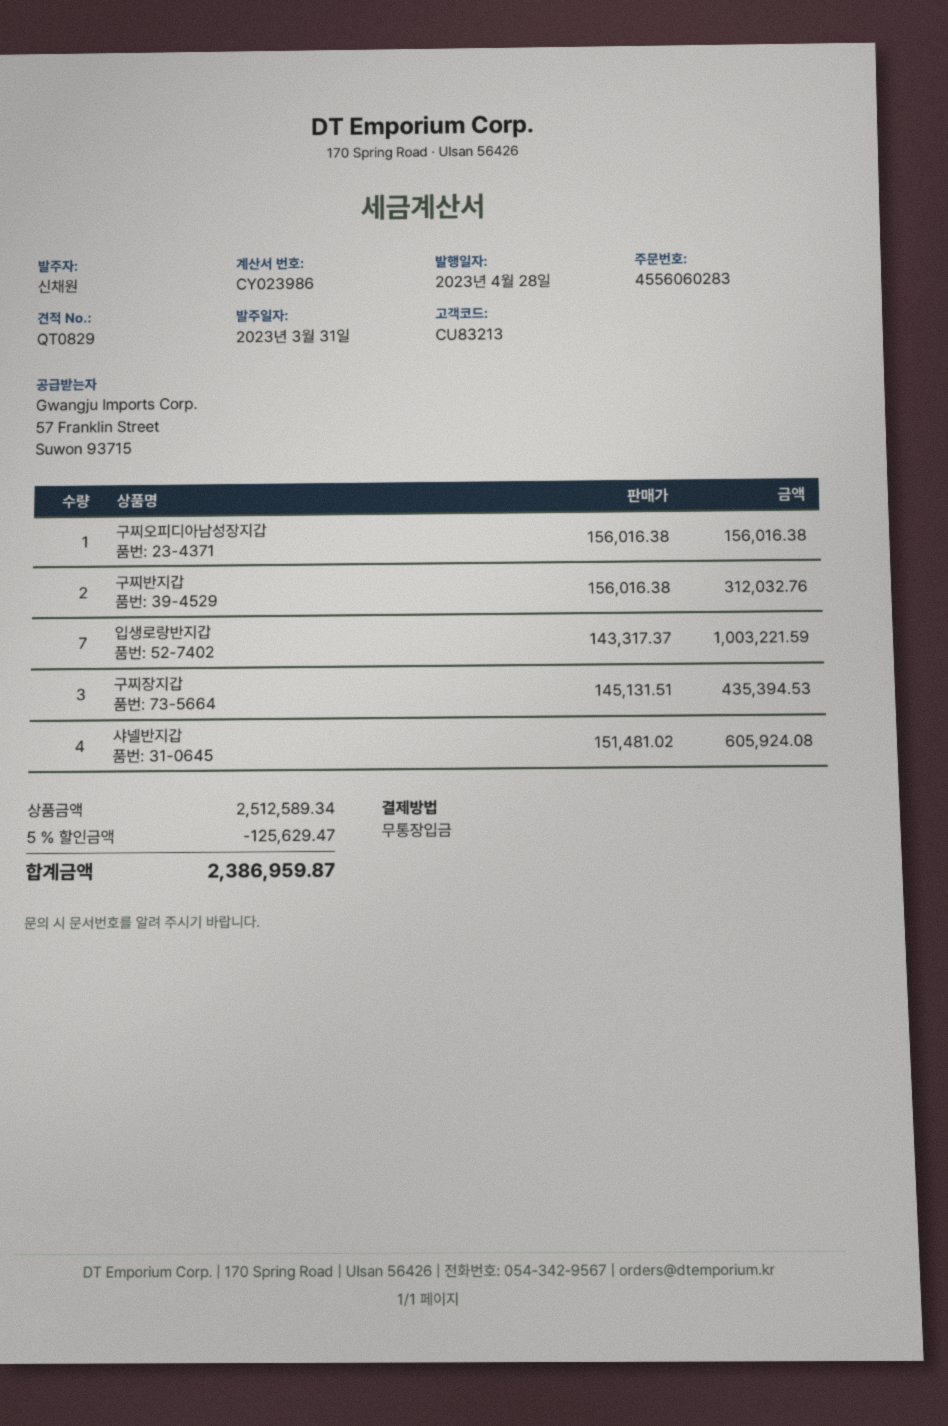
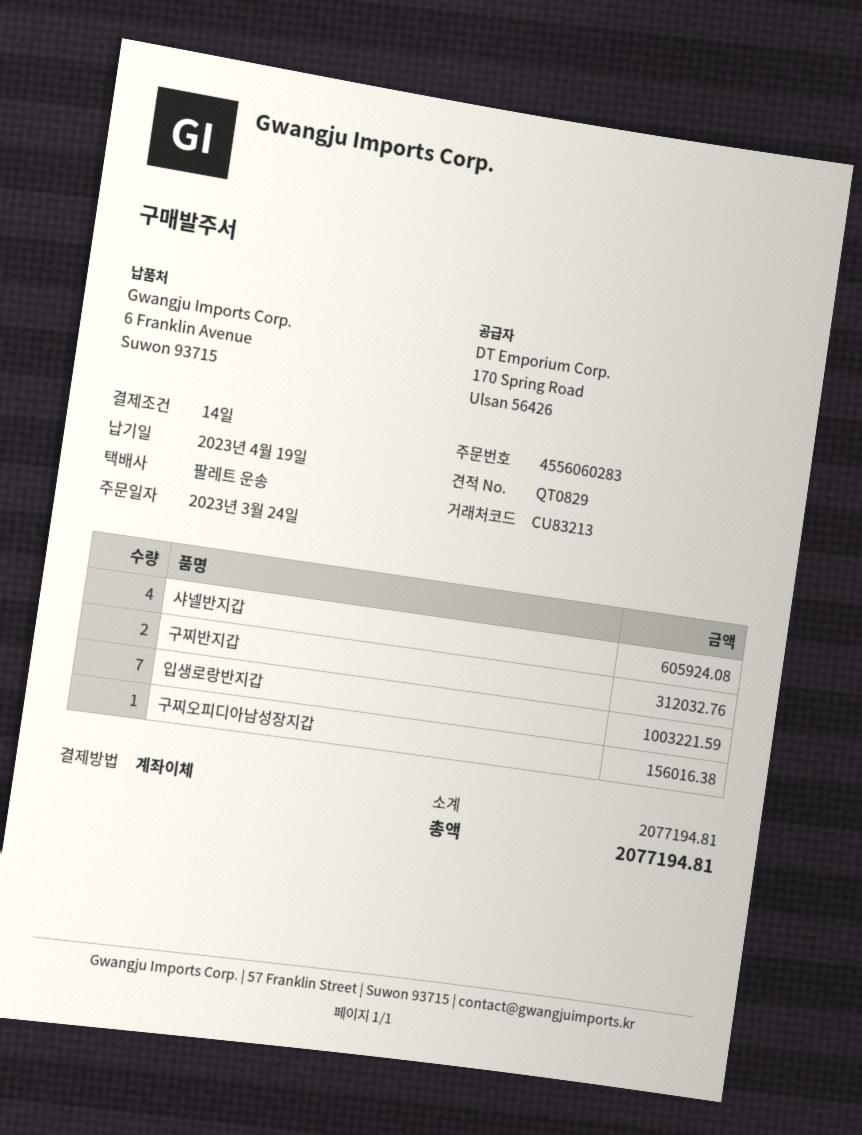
order date: 2023-03-31 -> 2023-03-24
구찌장지갑: 3 for 435394.53 -> none
subtotal: 2512589.34 -> 2077194.81
discount: 5% = 125629.47 -> none
total: 2386959.87 -> 2077194.81

